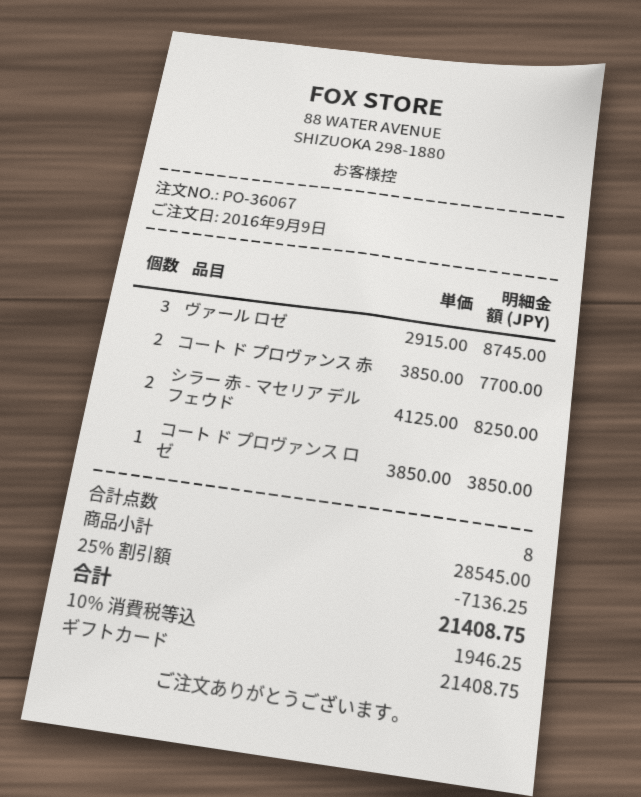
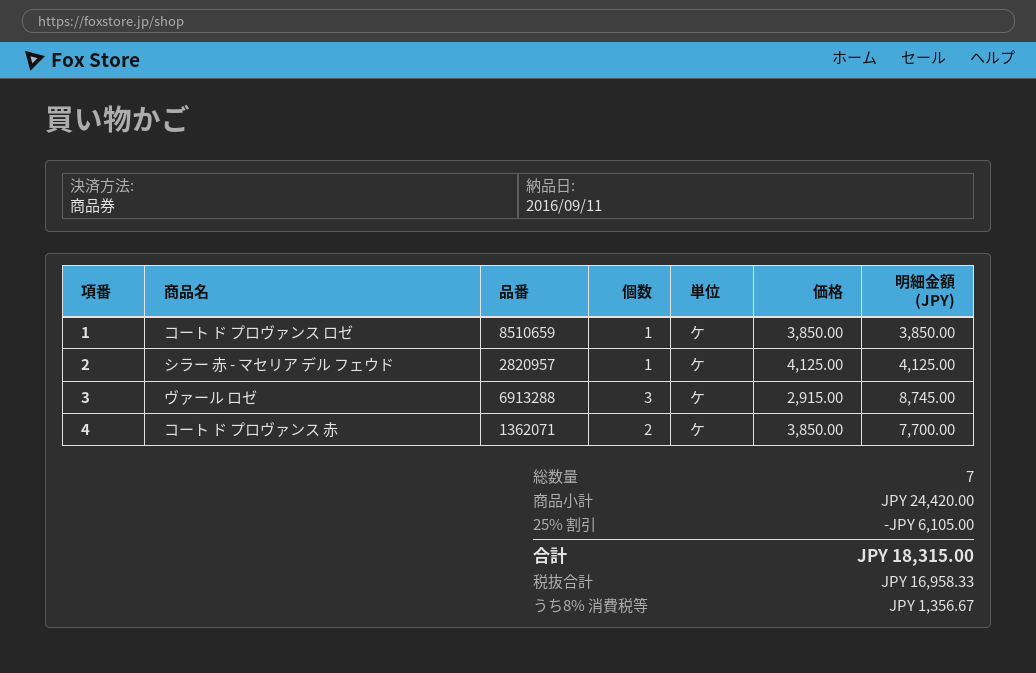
シラー 赤 - マセリア デル フェウド: 2 x 4125.00 = 8250.00 -> 1 x 4125.00 = 4125.00
total quantity: 8 -> 7
subtotal: 28545.00 -> 24420.00
discount: 25% = 7136.25 -> 25% = 6105.00
tax: 10% = 1946.25 -> 8% = 1356.67
total: 21408.75 -> 18315.00

